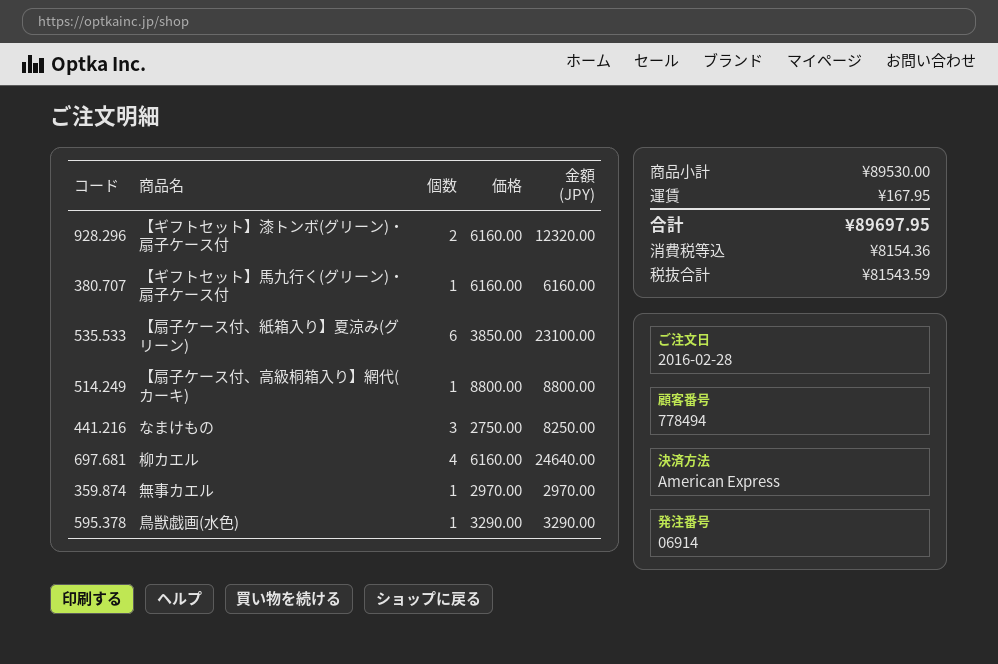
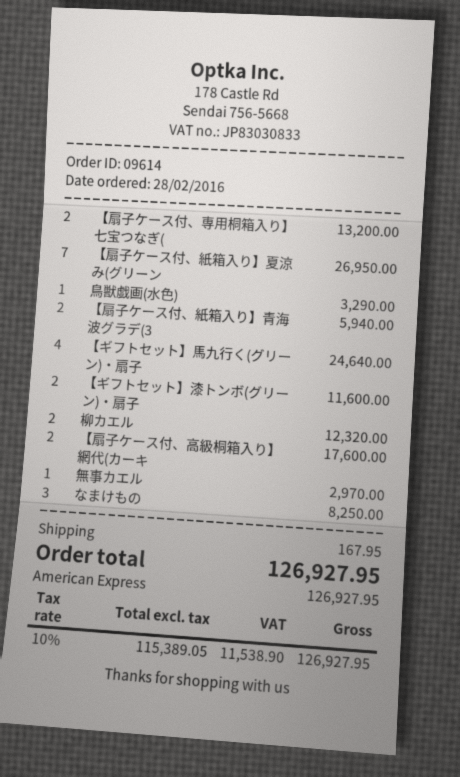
order number: 06914 -> 09614
【ギフトセット】漆トンボ(グリーン)・扇子ケース付: 2 for 12320.00 -> 2 for 11600.00
【ギフトセット】馬九行く(グリーン)・扇子ケース付: 1 for 6160.00 -> 4 for 24640.00
【扇子ケース付、紙箱入り】夏涼み(グリーン): 6 for 23100.00 -> 7 for 26950.00
【扇子ケース付、高級桐箱入り】網代(カーキ): 1 for 8800.00 -> 2 for 17600.00
柳カエル: 4 for 24640.00 -> 2 for 12320.00
【扇子ケース付、専用桐箱入り】七宝つなぎ(: none -> 2 for 13200.00
【扇子ケース付、紙箱入り】青海波グラデ(3: none -> 2 for 5940.00
net: 81543.59 -> 115389.05
tax: 8154.36 -> 11538.90
total: 89697.95 -> 126927.95

